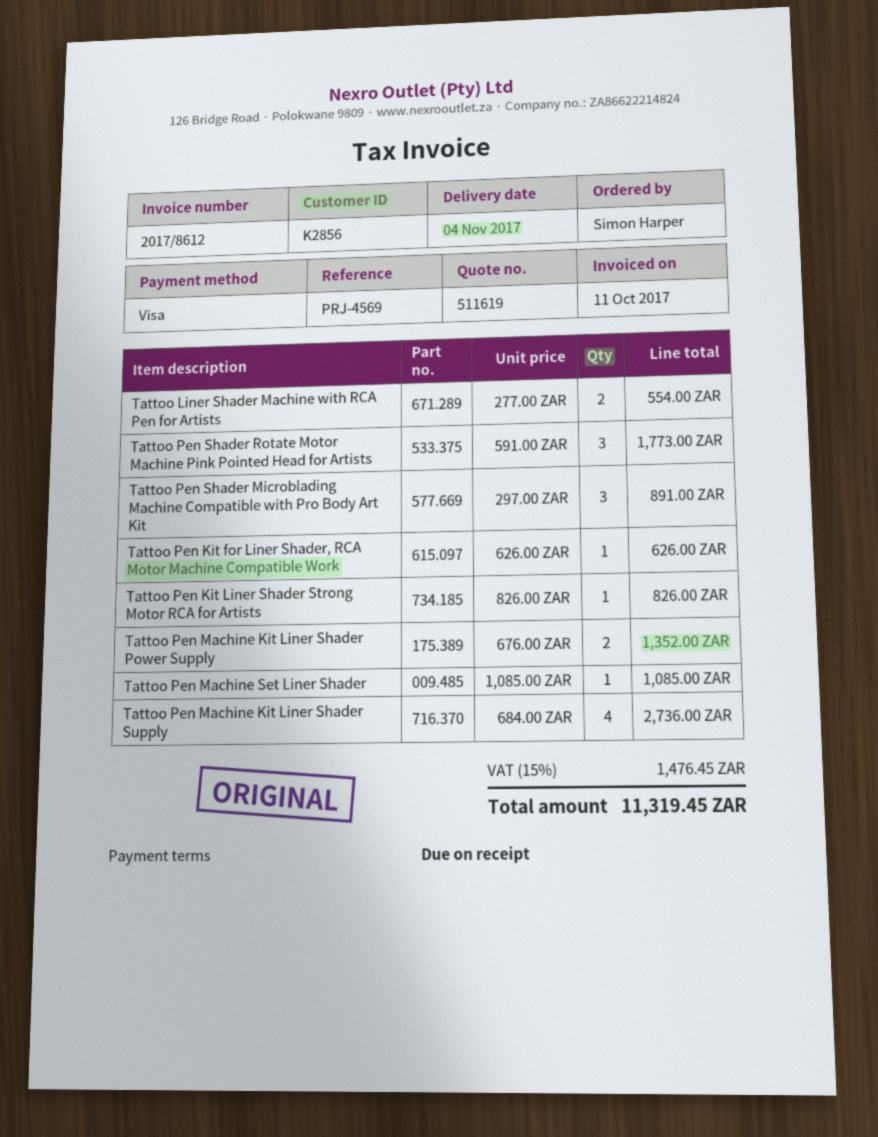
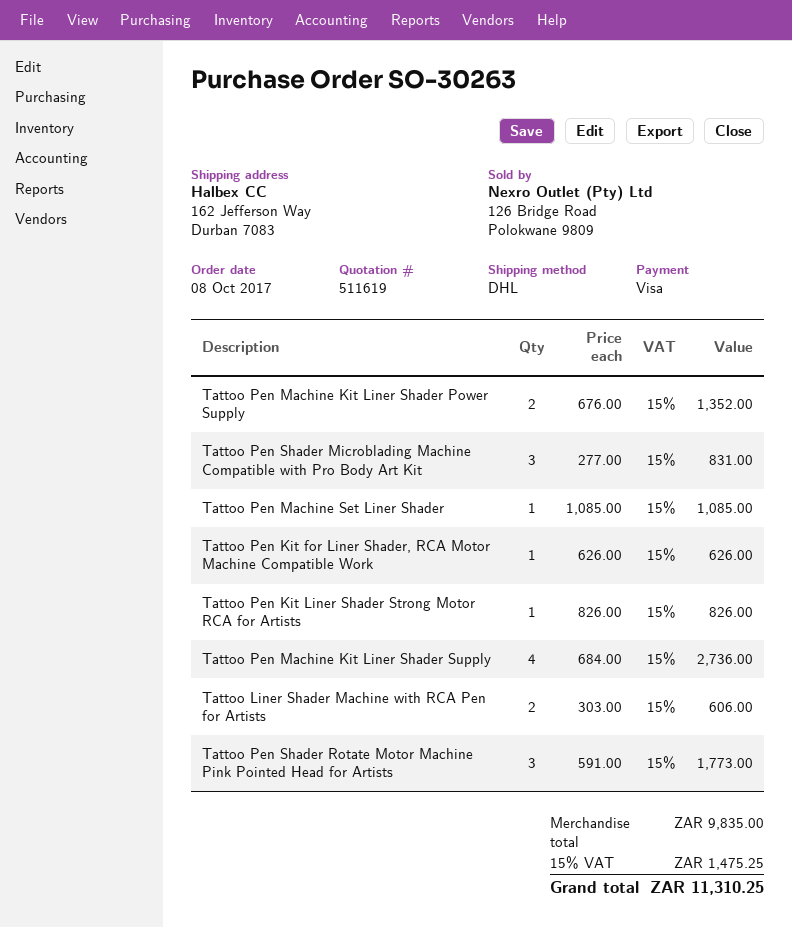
Tattoo Liner Shader Machine with RCA Pen for Artists: 2 x 277.00 = 554.00 -> 2 x 303.00 = 606.00
Tattoo Pen Shader Microblading Machine Compatible with Pro Body Art Kit: 3 x 297.00 = 891.00 -> 3 x 277.00 = 831.00
tax: 15% = 1476.45 -> 15% = 1475.25
total: 11319.45 -> 11310.25

